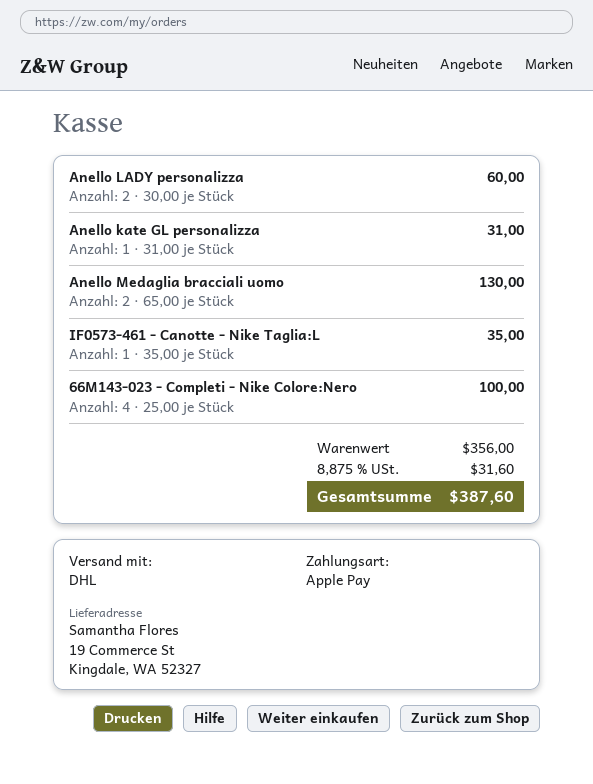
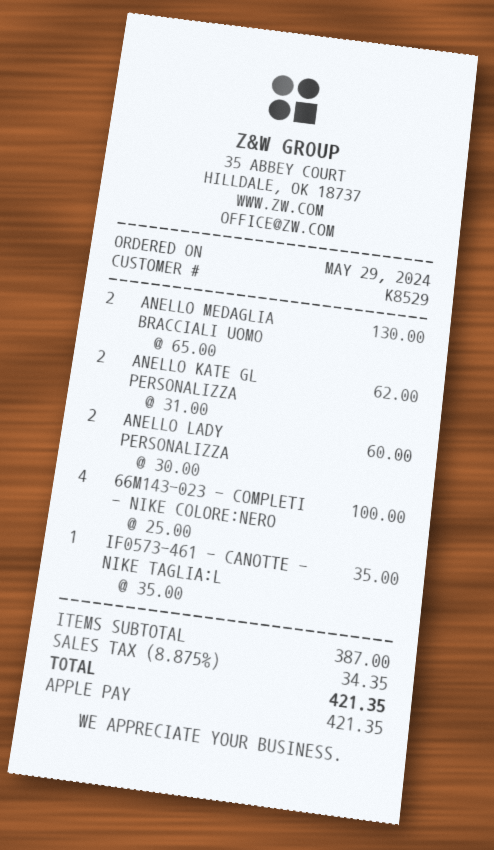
Anello kate GL personalizza: 1 x 31.00 = 31.00 -> 2 x 31.00 = 62.00
subtotal: 356.00 -> 387.00
tax: 8.875% = 31.60 -> 8.875% = 34.35
total: 387.60 -> 421.35

